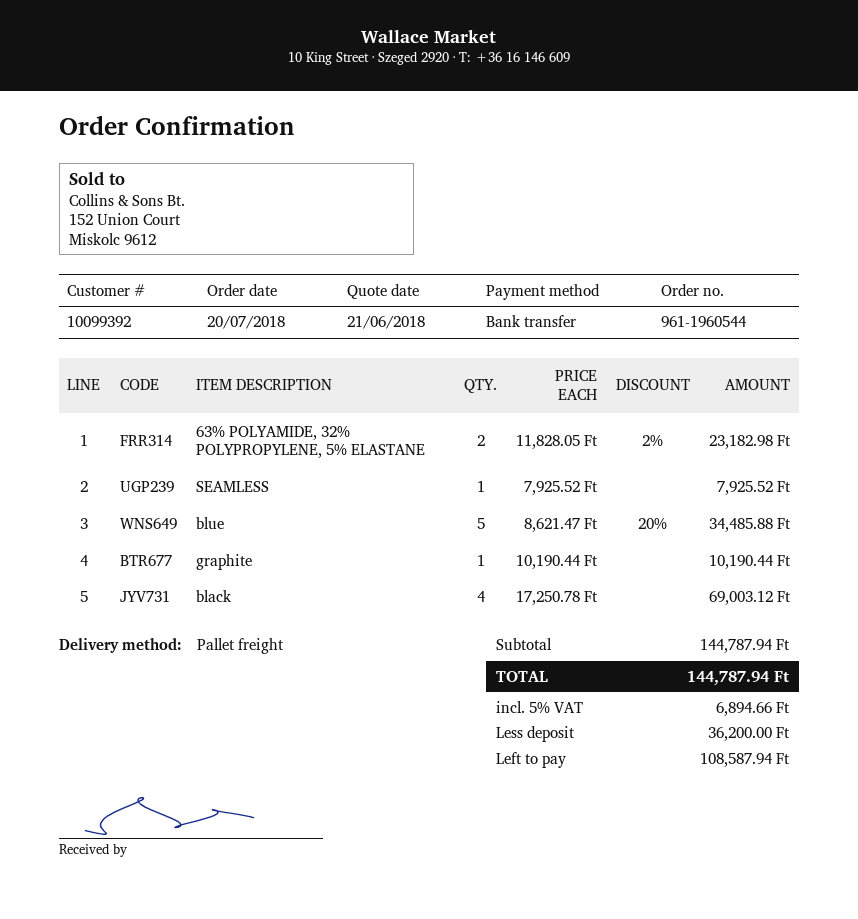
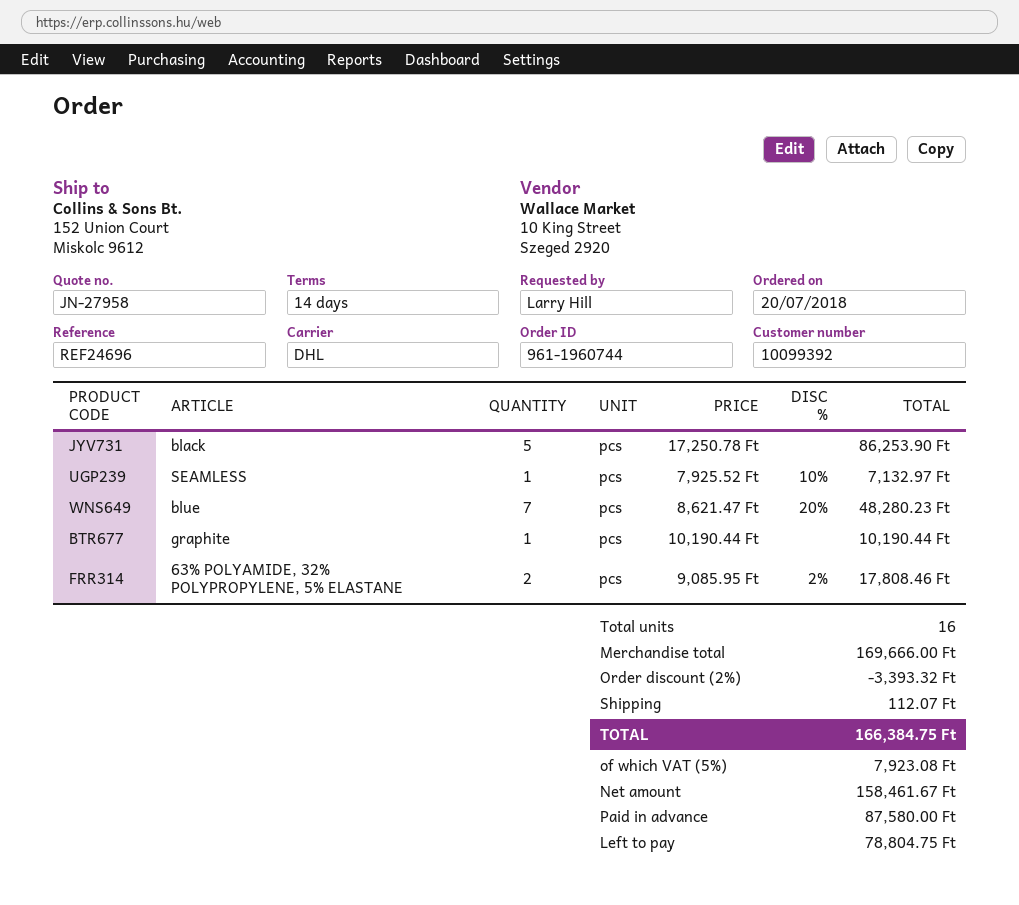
order number: 961-1960544 -> 961-1960744
shipping method: pallet freight -> DHL
63% POLYAMIDE, 32% POLYPROPYLENE, 5% ELASTANE: 2 x 11828.05 - 2% = 23182.98 -> 2 x 9085.95 - 2% = 17808.46
SEAMLESS: 1 x 7925.52 = 7925.52 -> 1 x 7925.52 - 10% = 7132.97
blue: 5 x 8621.47 - 20% = 34485.88 -> 7 x 8621.47 - 20% = 48280.23
black: 4 x 17250.78 = 69003.12 -> 5 x 17250.78 = 86253.90
subtotal: 144787.94 -> 169666.00
discount: none -> 2% = 3393.32
shipping: none -> 112.07
tax: 5% = 6894.66 -> 5% = 7923.08
total: 144787.94 -> 166384.75
deposit: 36200.00 -> 87580.00
balance: 108587.94 -> 78804.75

